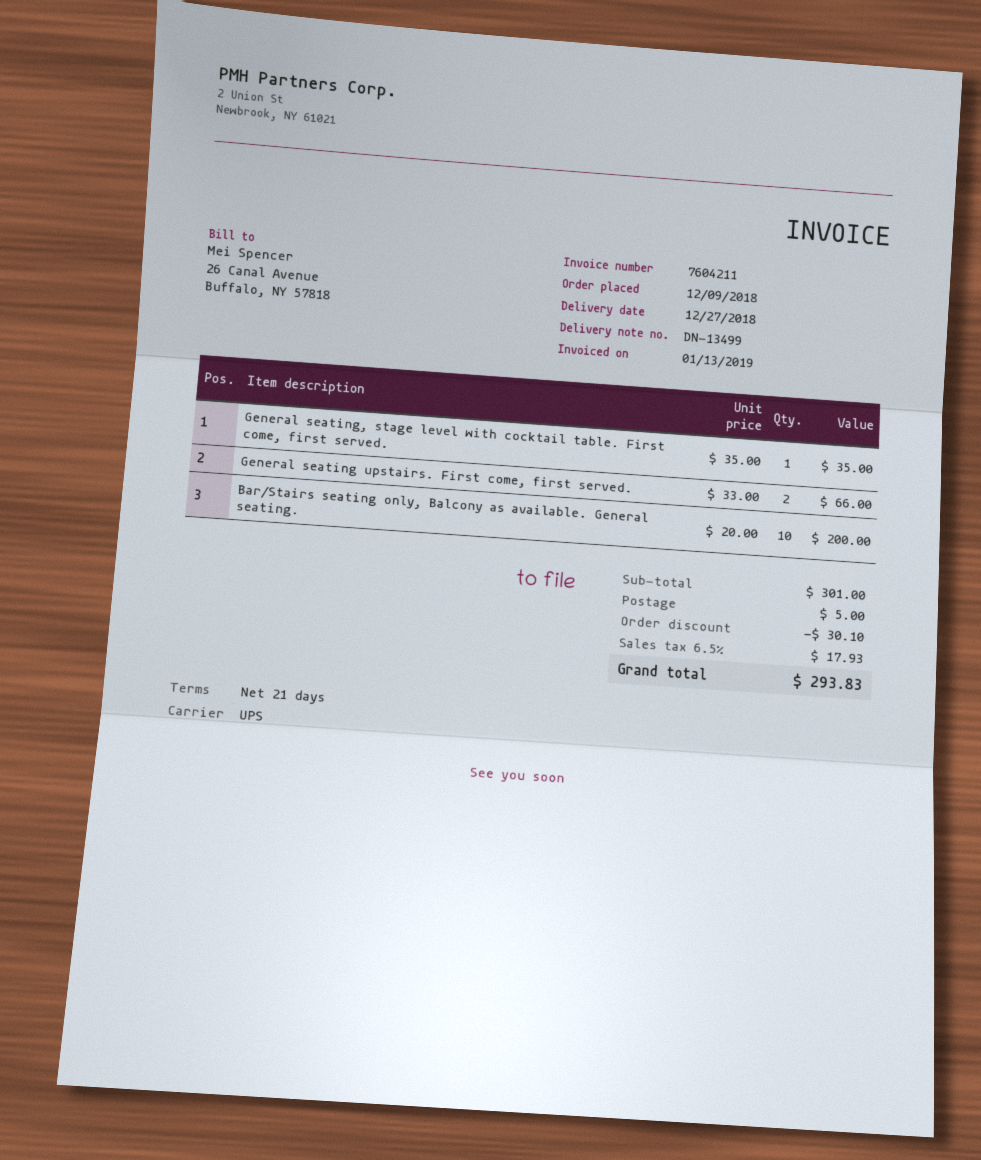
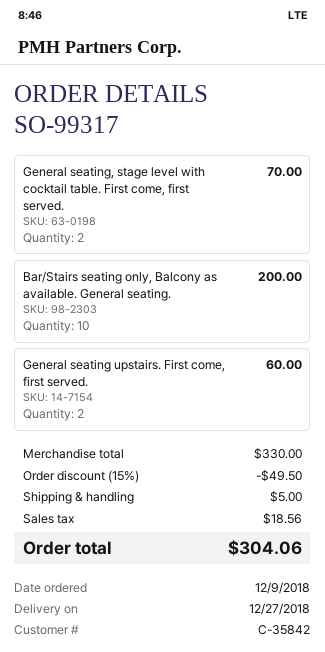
General seating, stage level with cocktail table. First come, first served.: 1 for 35.00 -> 2 for 70.00
General seating upstairs. First come, first served.: 2 for 66.00 -> 2 for 60.00
subtotal: 301.00 -> 330.00
discount: 30.10 -> 49.50
tax: 17.93 -> 18.56
total: 293.83 -> 304.06

